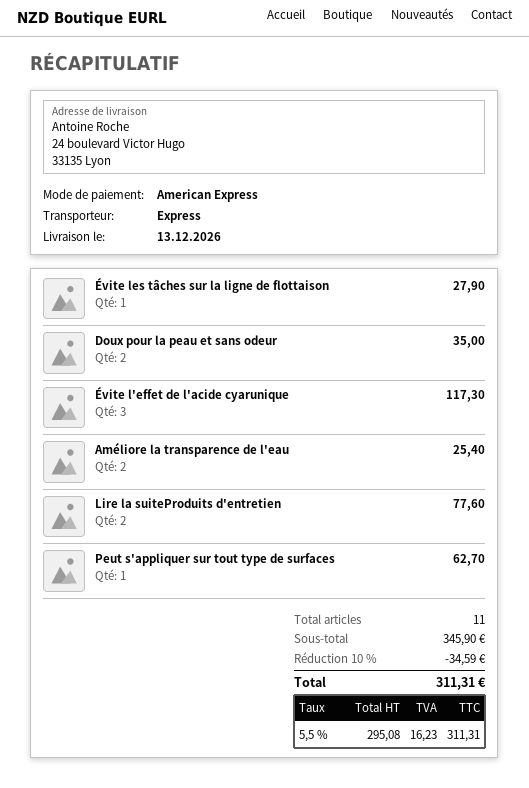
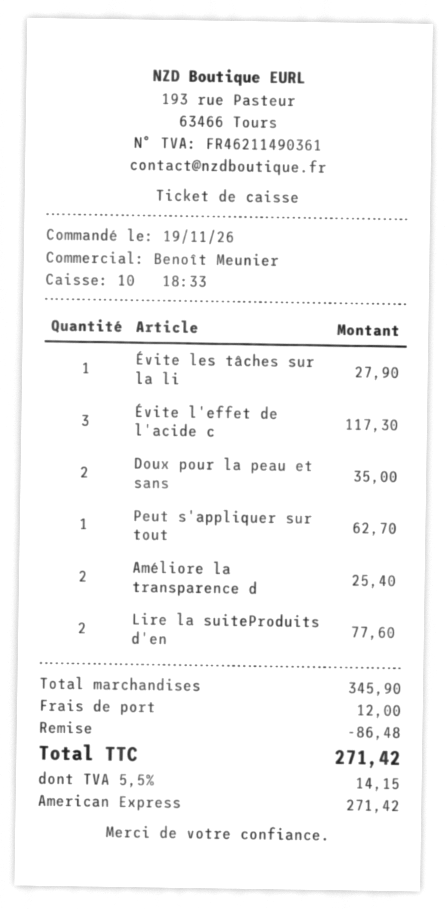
discount: 34.59 -> 86.48
shipping: none -> 12.00
tax: 5.5% = 16.23 -> 5.5% = 14.15
total: 311.31 -> 271.42

